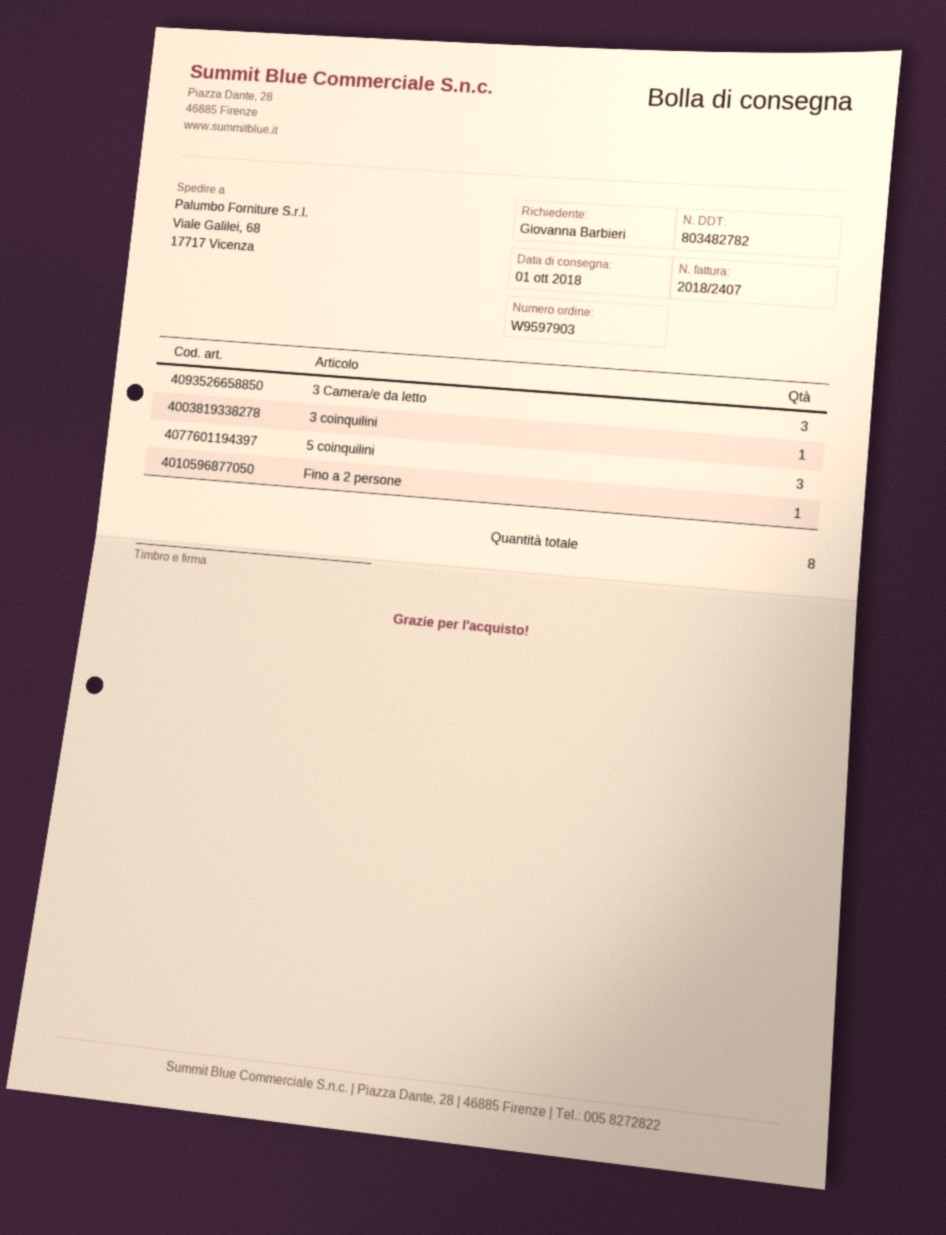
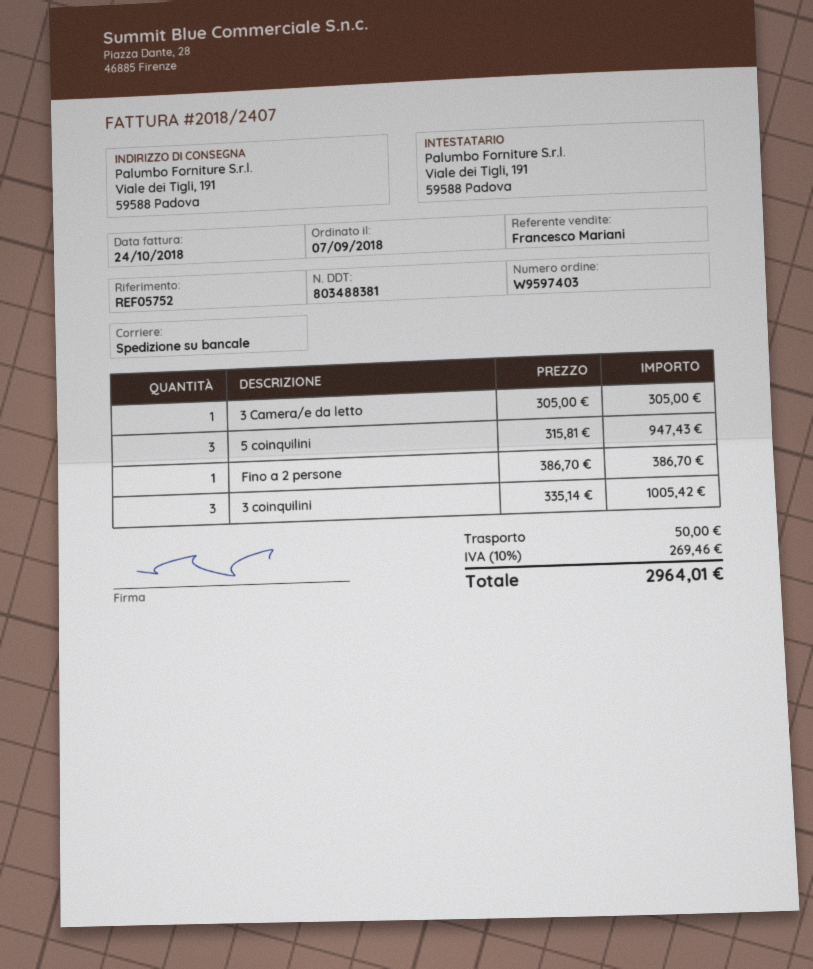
order number: W9597903 -> W9597403
delivery note number: 803482782 -> 803488381
ship to: Viale Galilei, 68, 17717 Vicenza -> Viale dei Tigli, 191, 59588 Padova
3 Camera/e da letto: 3 -> 1
3 coinquilini: 1 -> 3

